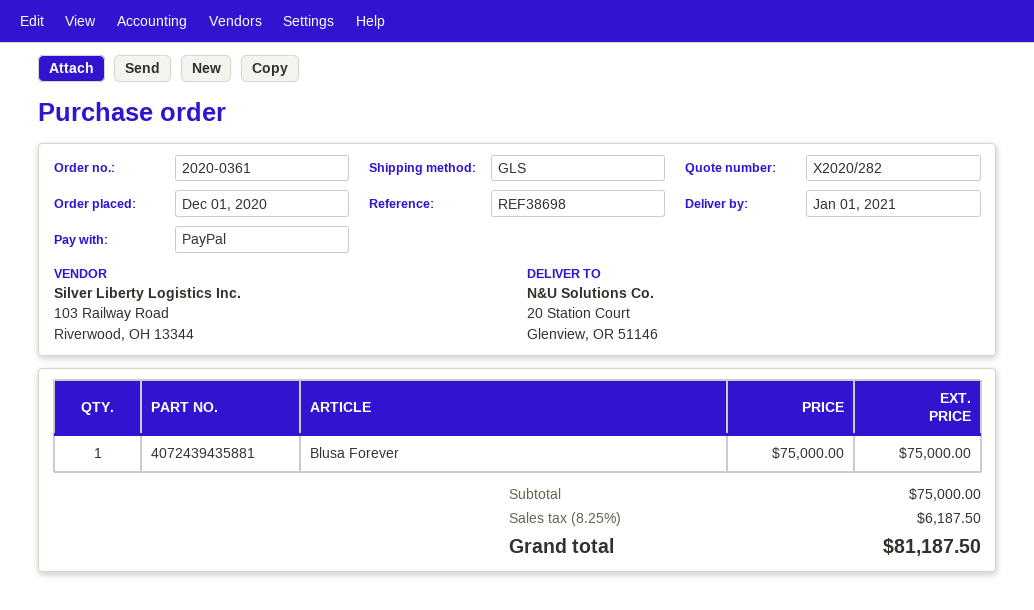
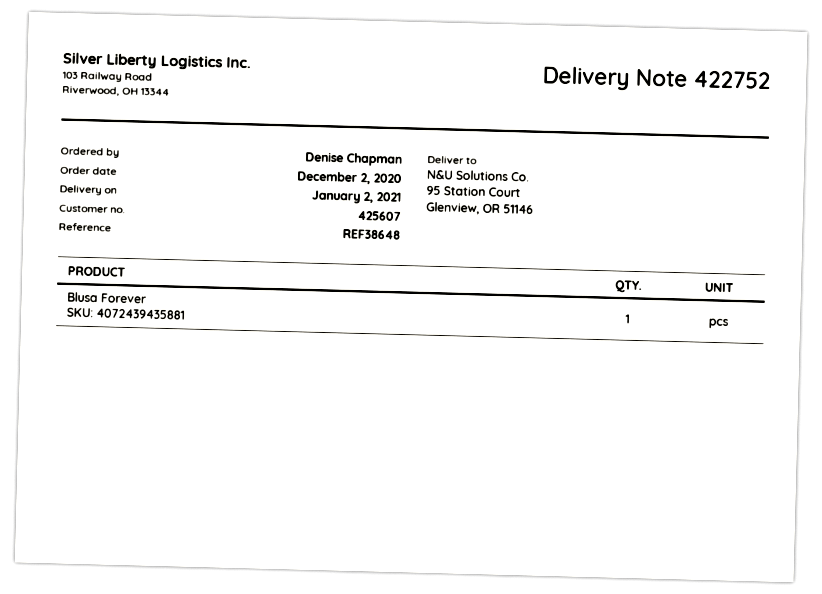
order date: 2020-12-01 -> 2020-12-02
delivery date: 2021-01-01 -> 2021-01-02
reference: REF38698 -> REF38648
ship to: 20 Station Court, Glenview, OR 51146 -> 95 Station Court, Glenview, OR 51146

